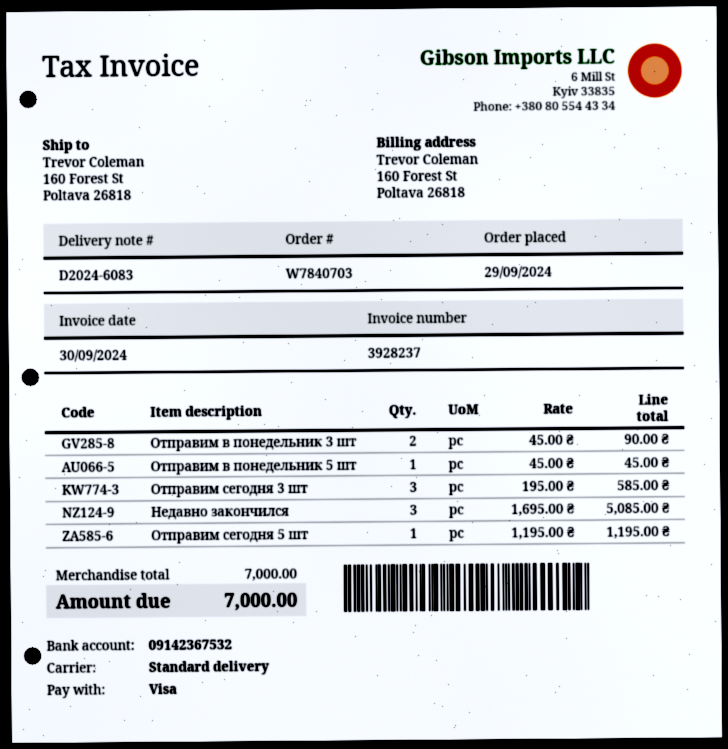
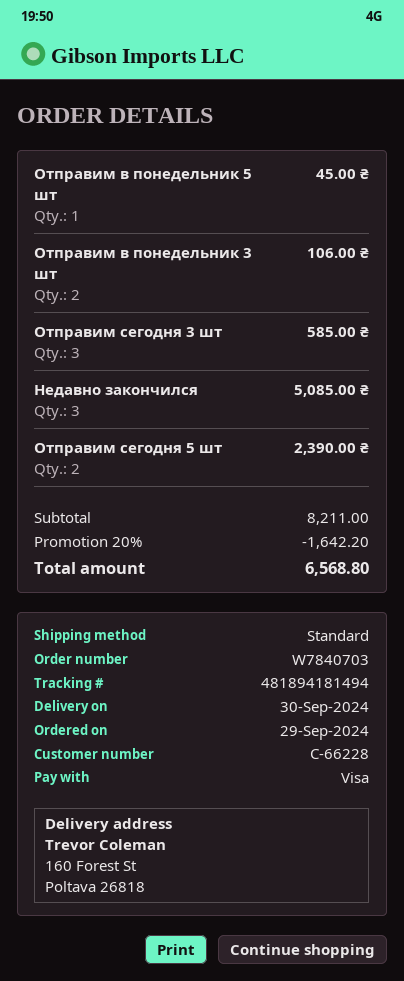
Отправим в понедельник 3 шт: 2 for 90.00 -> 2 for 106.00
Отправим сегодня 5 шт: 1 for 1195.00 -> 2 for 2390.00
subtotal: 7000.00 -> 8211.00
discount: none -> 20% = 1642.20
total: 7000.00 -> 6568.80

